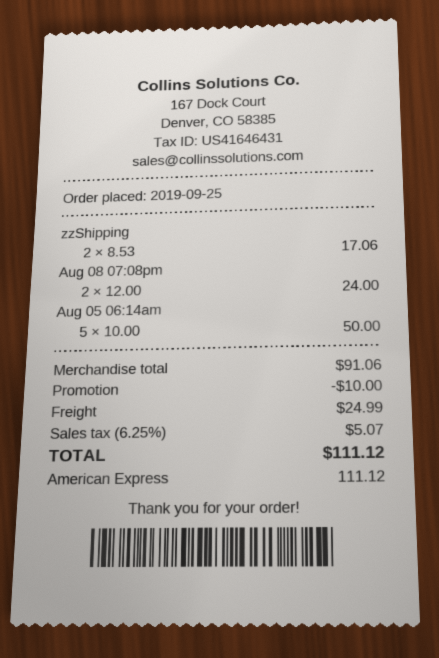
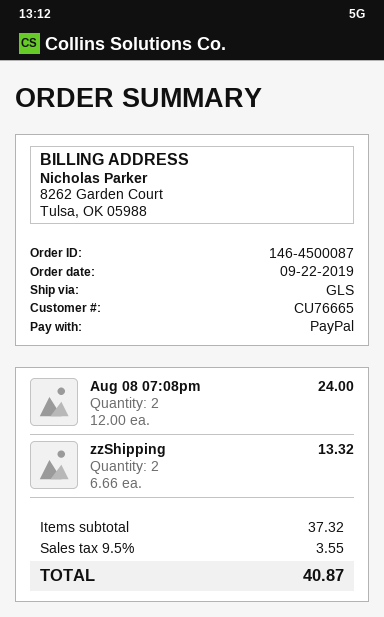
order date: 2019-09-25 -> 2019-09-22
payment method: American Express -> PayPal
zzShipping: 2 x 8.53 = 17.06 -> 2 x 6.66 = 13.32
Aug 05 06:14am: 5 x 10.00 = 50.00 -> none
subtotal: 91.06 -> 37.32
discount: 10.00 -> none
shipping: 24.99 -> none
tax: 6.25% = 5.07 -> 9.5% = 3.55
total: 111.12 -> 40.87

